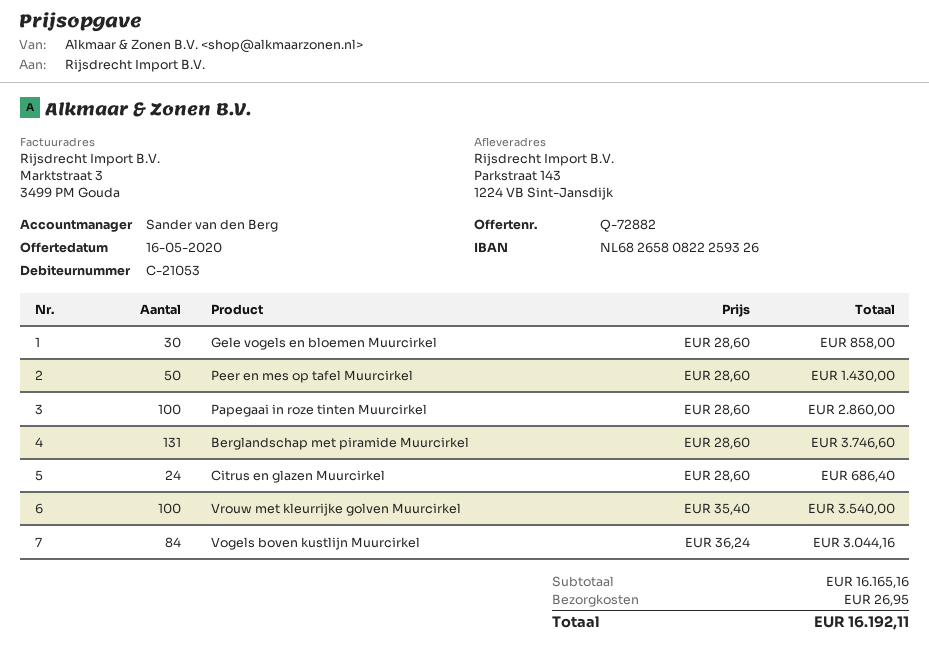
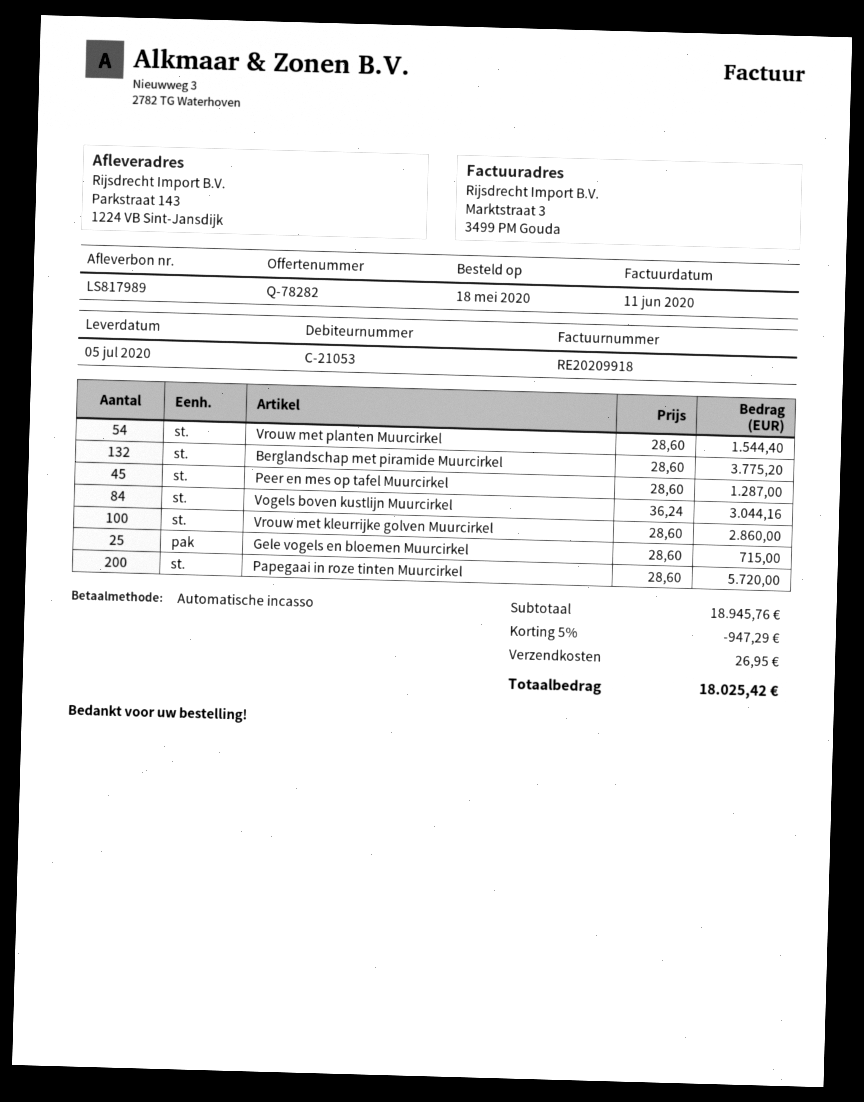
quote number: Q-72882 -> Q-78282
Gele vogels en bloemen Muurcirkel: 30 x 28.60 = 858.00 -> 25 x 28.60 = 715.00
Peer en mes op tafel Muurcirkel: 50 x 28.60 = 1430.00 -> 45 x 28.60 = 1287.00
Papegaai in roze tinten Muurcirkel: 100 x 28.60 = 2860.00 -> 200 x 28.60 = 5720.00
Berglandschap met piramide Muurcirkel: 131 x 28.60 = 3746.60 -> 132 x 28.60 = 3775.20
Citrus en glazen Muurcirkel: 24 x 28.60 = 686.40 -> none
Vrouw met kleurrijke golven Muurcirkel: 100 x 35.40 = 3540.00 -> 100 x 28.60 = 2860.00
Vrouw met planten Muurcirkel: none -> 54 x 28.60 = 1544.40
subtotal: 16165.16 -> 18945.76
discount: none -> 5% = 947.29
total: 16192.11 -> 18025.42

